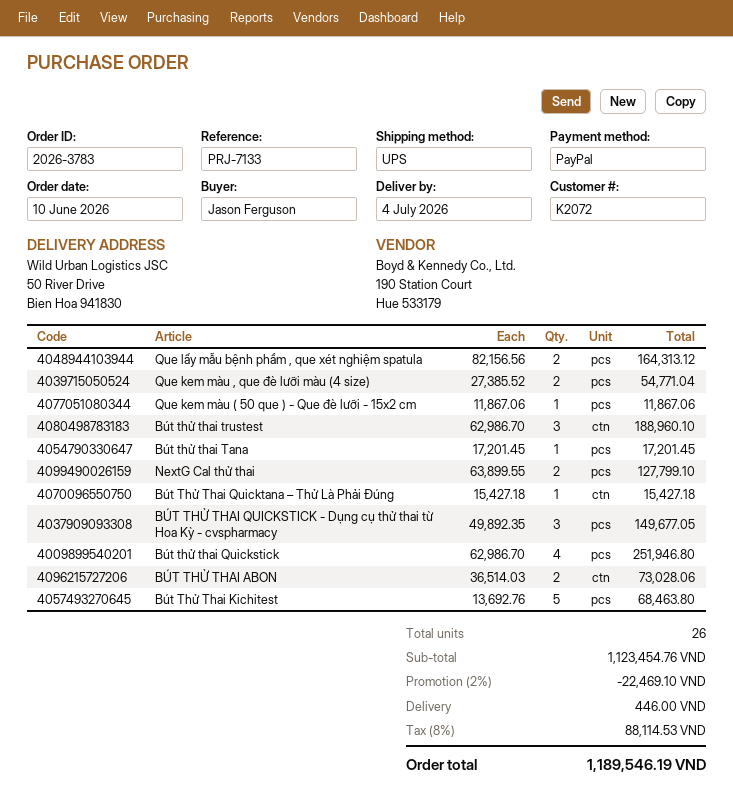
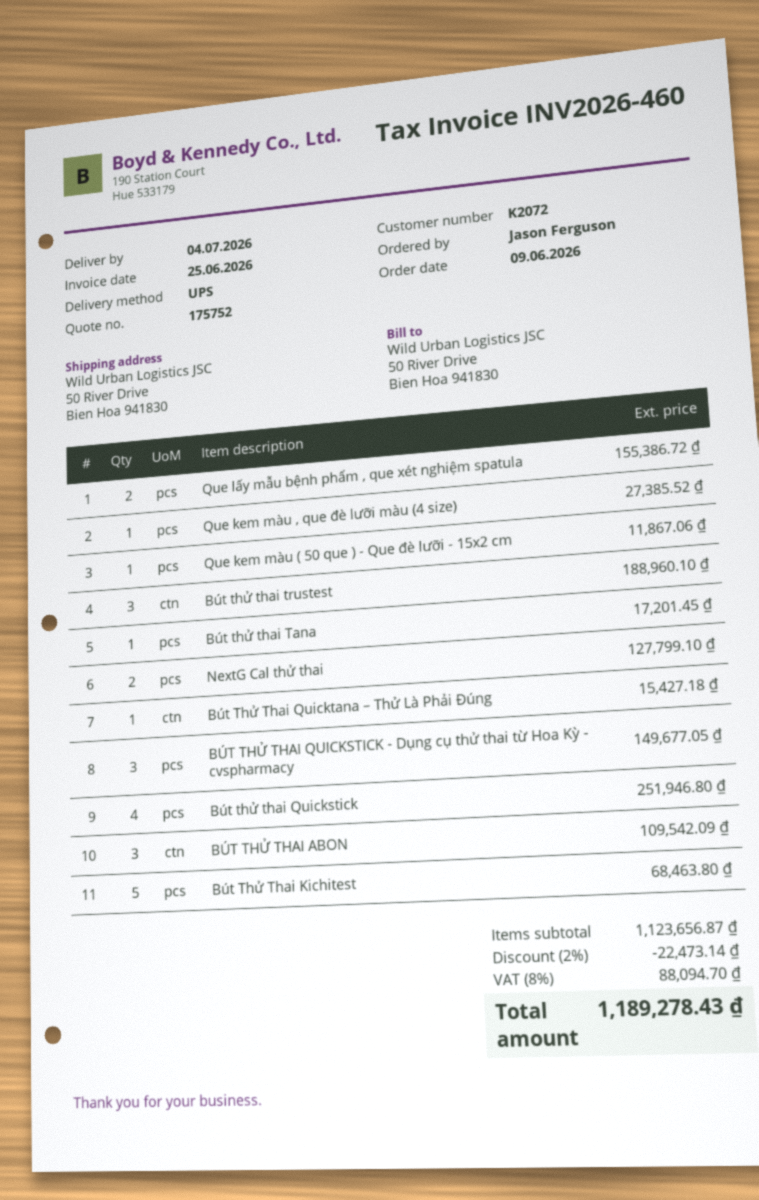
order date: 2026-06-10 -> 2026-06-09
Que lấy mẫu bệnh phẩm , que xét nghiệm spatula: 2 for 164313.12 -> 2 for 155386.72
Que kem màu , que đè lưỡi màu (4 size): 2 for 54771.04 -> 1 for 27385.52
BÚT THỬ THAI ABON: 2 for 73028.06 -> 3 for 109542.09
subtotal: 1123454.76 -> 1123656.87
discount: 2% = 22469.10 -> 2% = 22473.14
shipping: 446.00 -> none
tax: 8% = 88114.53 -> 8% = 88094.70
total: 1189546.19 -> 1189278.43

